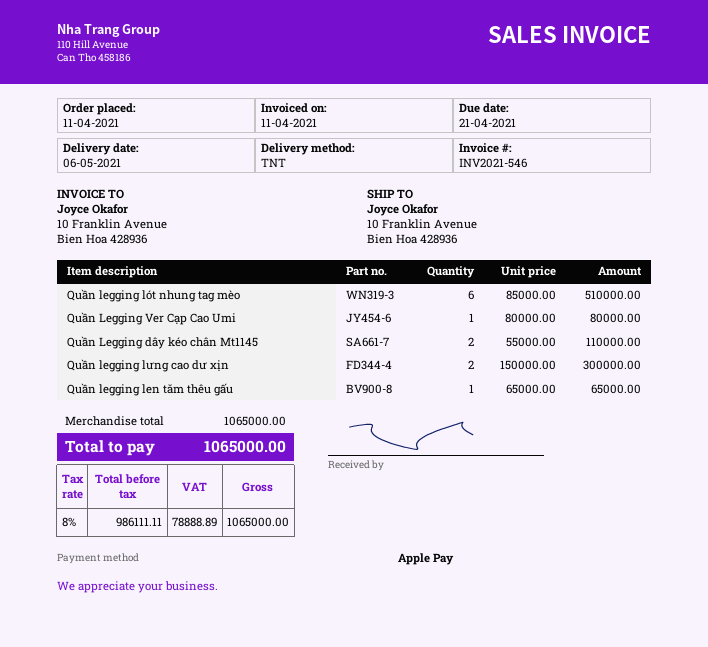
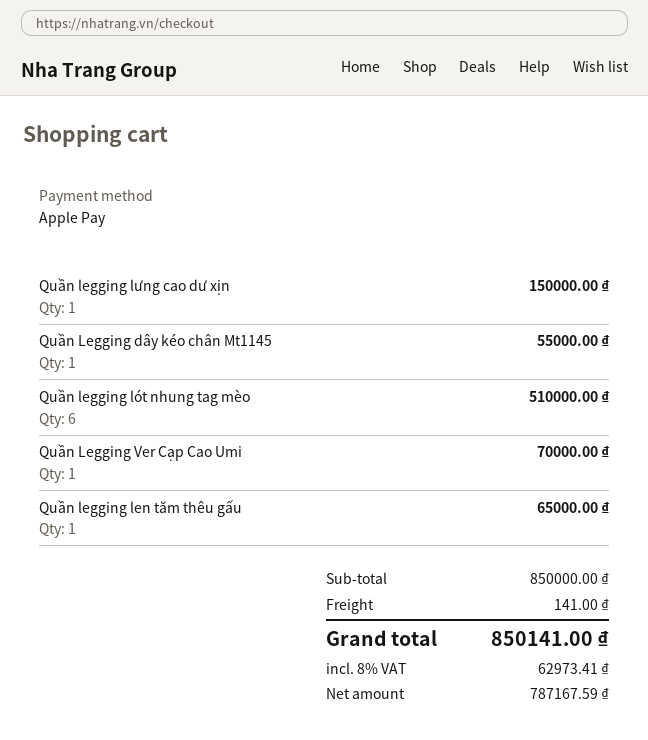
Quần Legging Ver Cạp Cao Umi: 1 for 80000.00 -> 1 for 70000.00
Quần Legging dây kéo chân Mt1145: 2 for 110000.00 -> 1 for 55000.00
Quần legging lưng cao dư xịn: 2 for 300000.00 -> 1 for 150000.00
subtotal: 1065000.00 -> 850000.00
shipping: none -> 141.00
net: 986111.11 -> 787167.59
tax: 8% = 78888.89 -> 8% = 62973.41
total: 1065000.00 -> 850141.00

